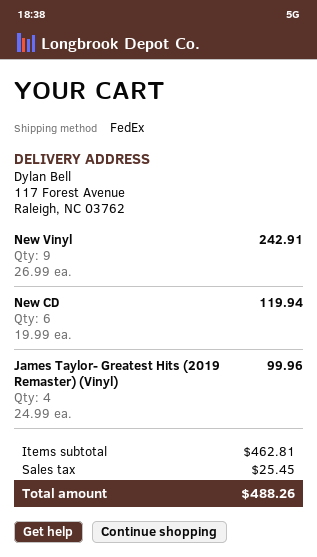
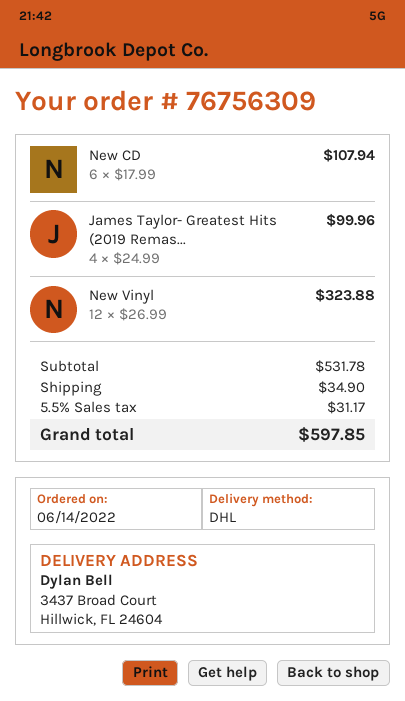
shipping method: FedEx -> DHL
ship to: 117 Forest Avenue, Raleigh, NC 03762 -> 3437 Broad Court, Hillwick, FL 24604
New Vinyl: 9 x 26.99 = 242.91 -> 12 x 26.99 = 323.88
New CD: 6 x 19.99 = 119.94 -> 6 x 17.99 = 107.94
subtotal: 462.81 -> 531.78
shipping: none -> 34.90
tax: 25.45 -> 31.17
total: 488.26 -> 597.85

